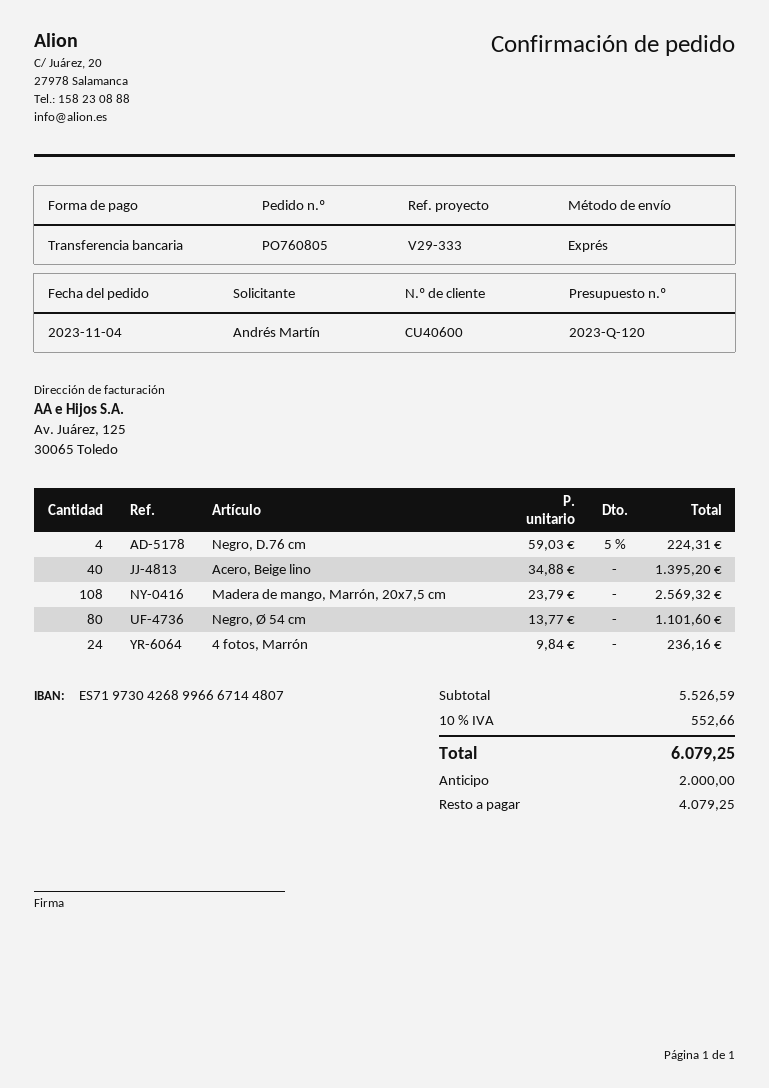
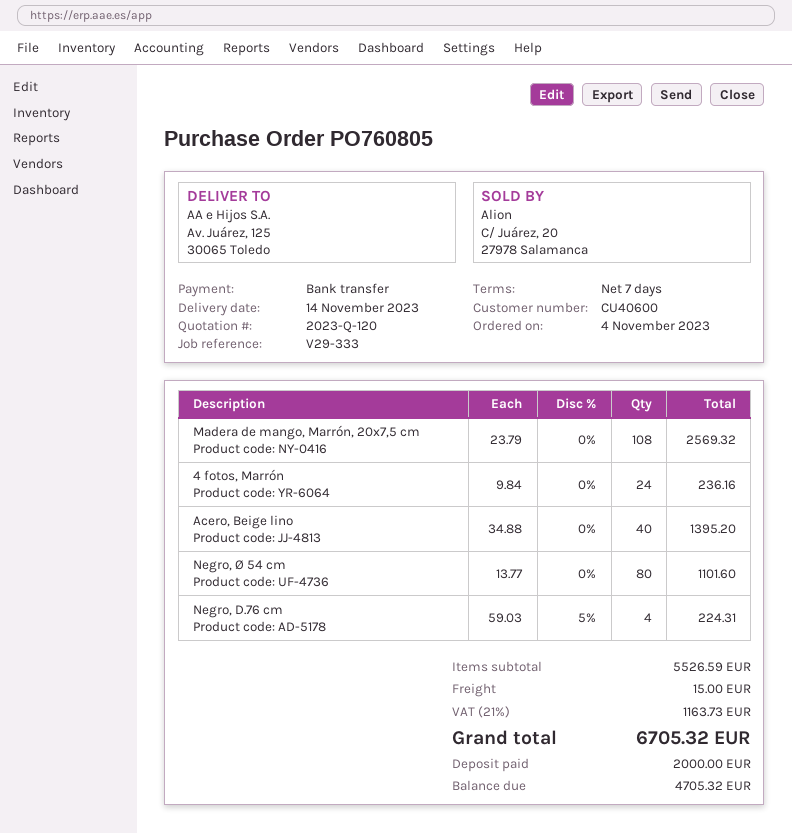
shipping: none -> 15.00
tax: 10% = 552.66 -> 21% = 1163.73
total: 6079.25 -> 6705.32
balance: 4079.25 -> 4705.32

